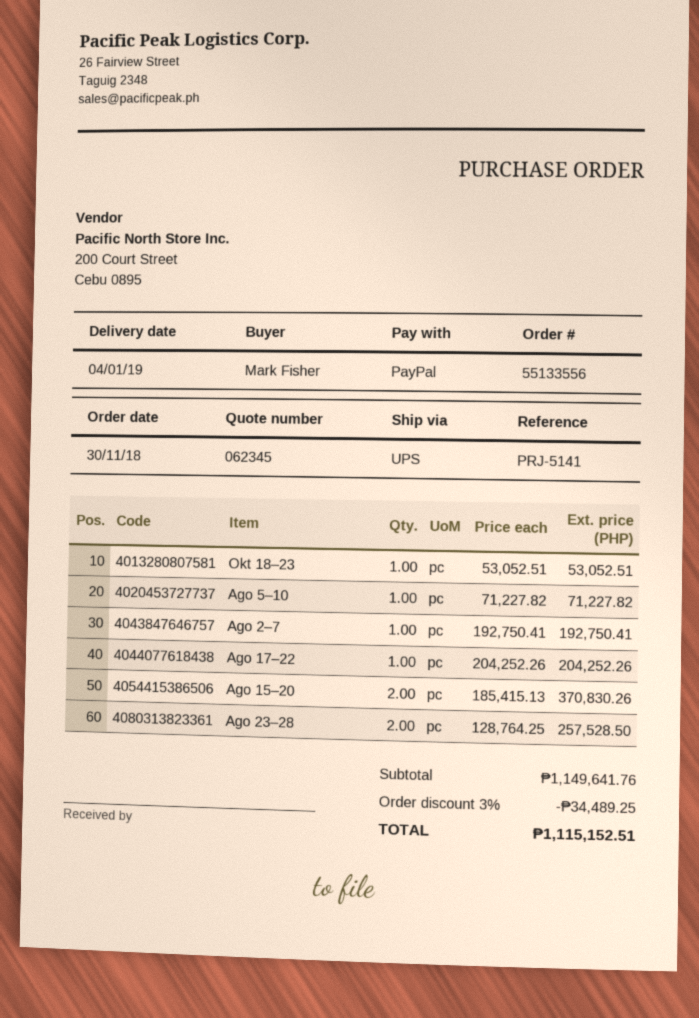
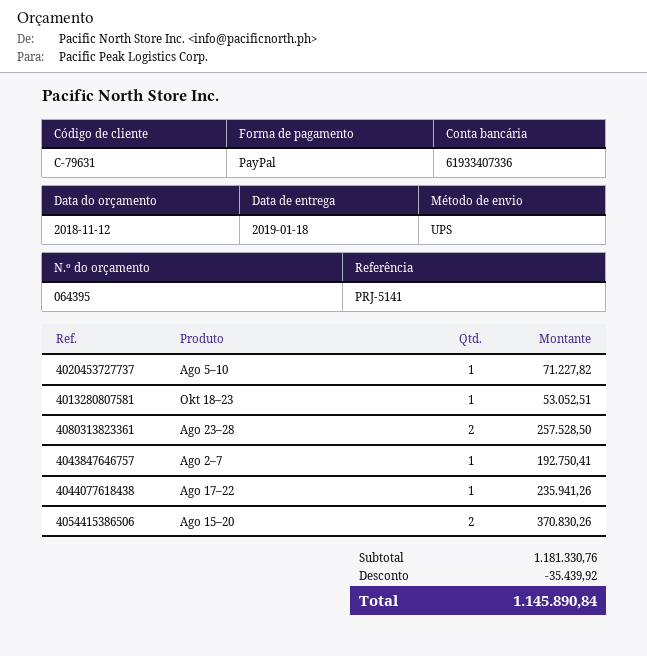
quote number: 062345 -> 064395
delivery date: 2019-01-04 -> 2019-01-18
Ago 17–22: 1 for 204252.26 -> 1 for 235941.26
subtotal: 1149641.76 -> 1181330.76
discount: 34489.25 -> 35439.92
total: 1115152.51 -> 1145890.84

